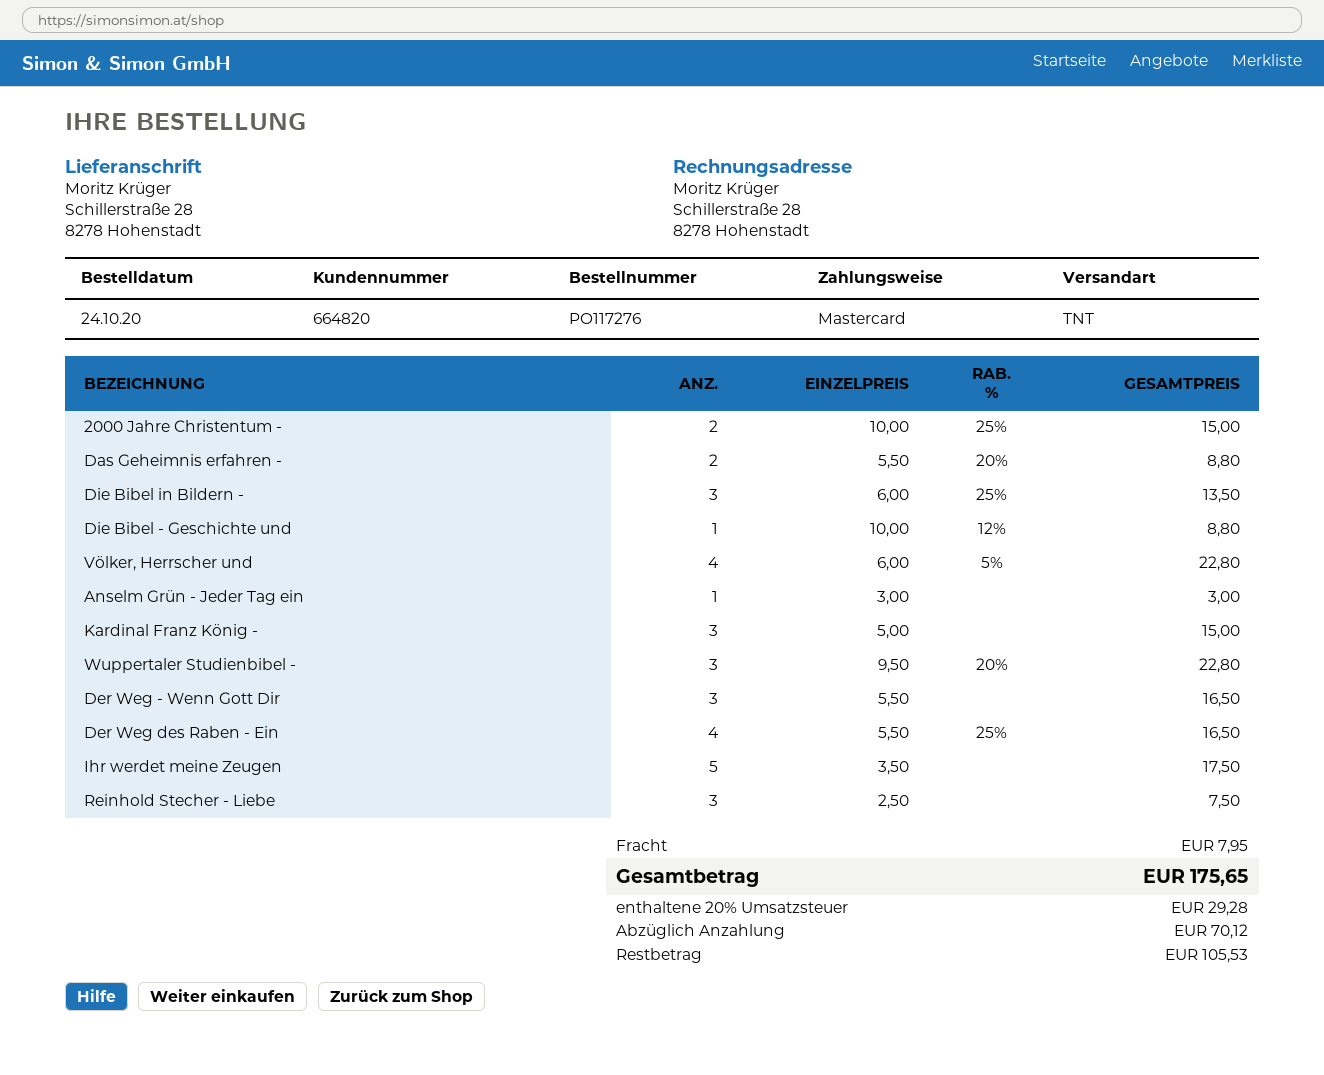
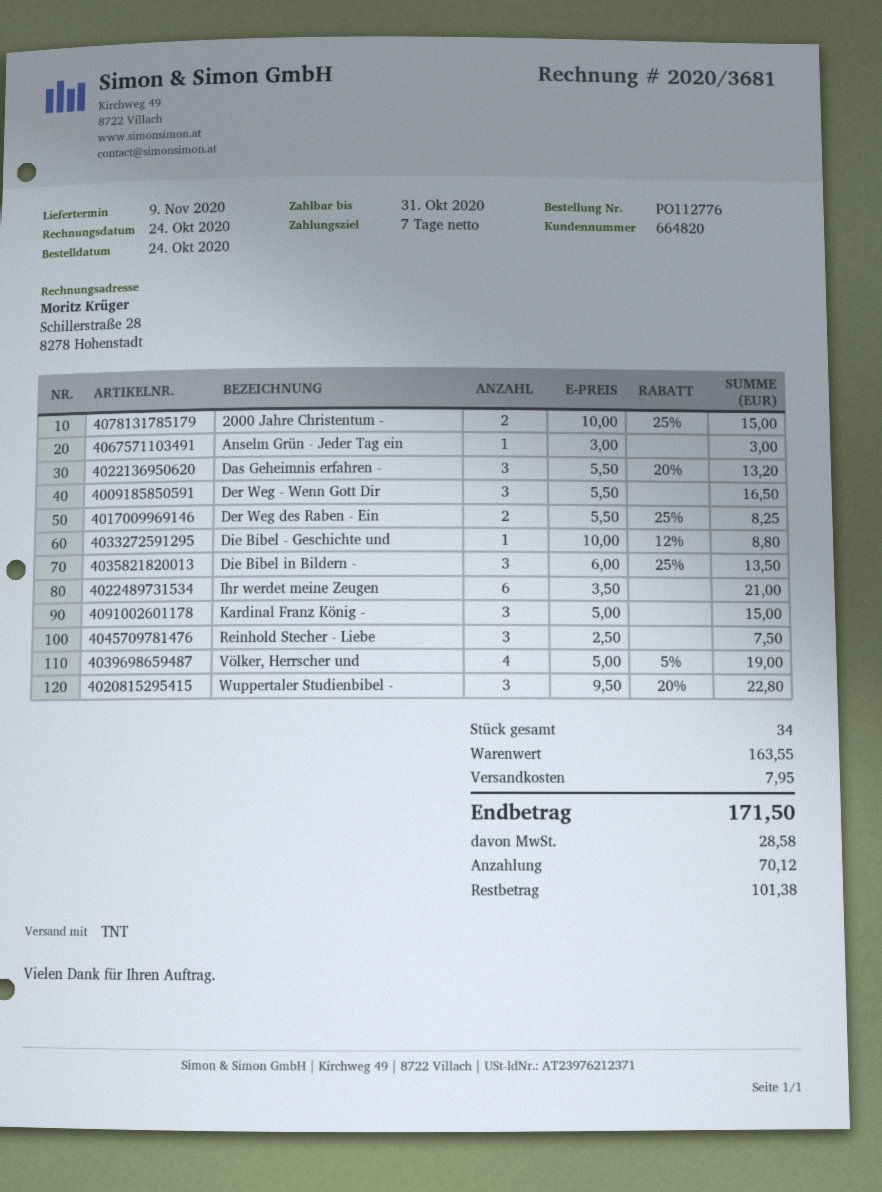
order number: PO117276 -> PO112776
Das Geheimnis erfahren -: 2 x 5.50 - 20% = 8.80 -> 3 x 5.50 - 20% = 13.20
Völker, Herrscher und: 4 x 6.00 - 5% = 22.80 -> 4 x 5.00 - 5% = 19.00
Der Weg des Raben - Ein: 4 x 5.50 - 25% = 16.50 -> 2 x 5.50 - 25% = 8.25
Ihr werdet meine Zeugen: 5 x 3.50 = 17.50 -> 6 x 3.50 = 21.00
tax: 29.28 -> 28.58
total: 175.65 -> 171.50
balance: 105.53 -> 101.38

